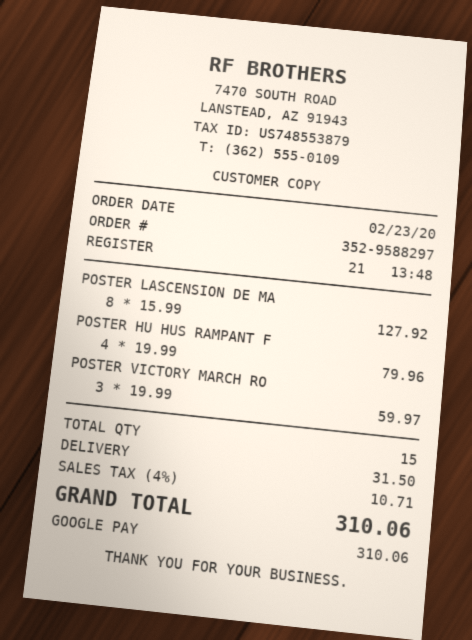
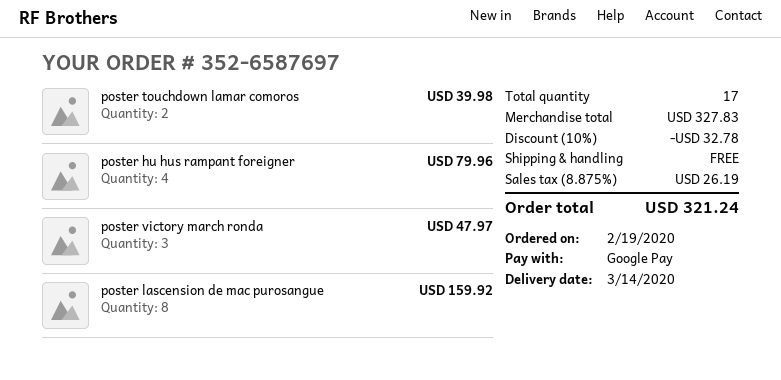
order number: 352-9588297 -> 352-6587697
order date: 2020-02-23 -> 2020-02-19
POSTER LASCENSION DE MA: 8 for 127.92 -> 8 for 159.92
POSTER VICTORY MARCH RO: 3 for 59.97 -> 3 for 47.97
poster touchdown lamar comoros: none -> 2 for 39.98
total quantity: 15 -> 17
discount: none -> 10% = 32.78
shipping: 31.50 -> 0.00
tax: 4% = 10.71 -> 8.875% = 26.19
total: 310.06 -> 321.24

